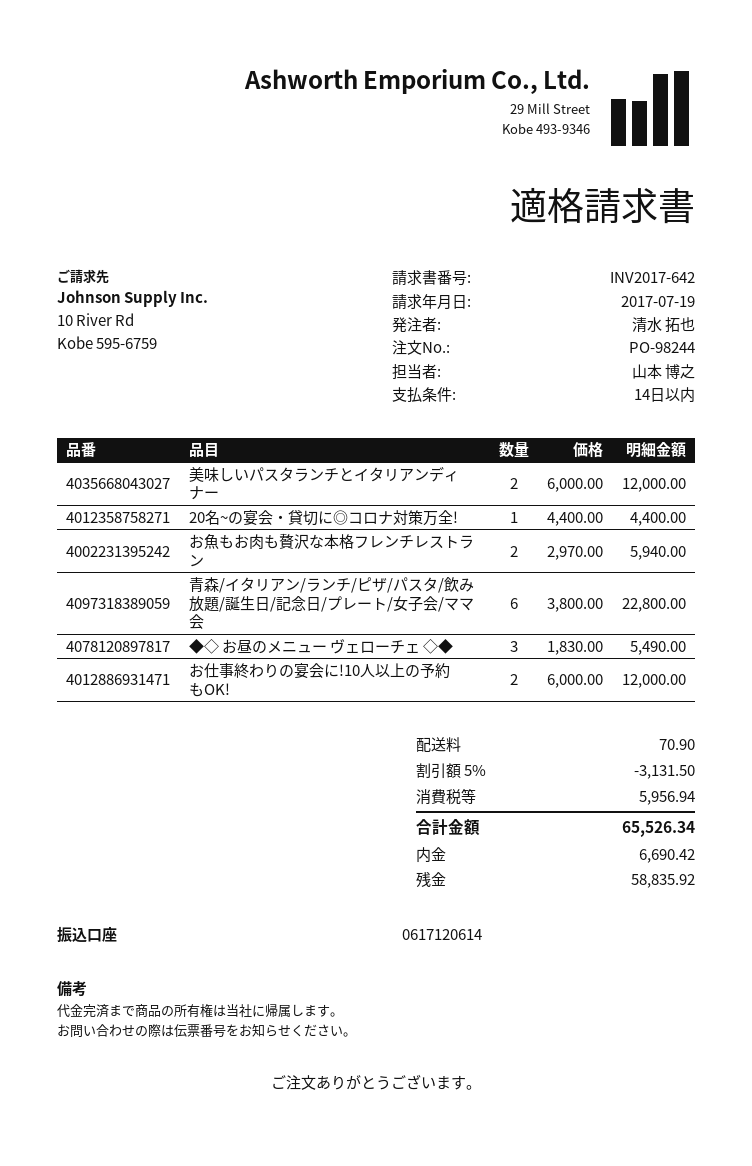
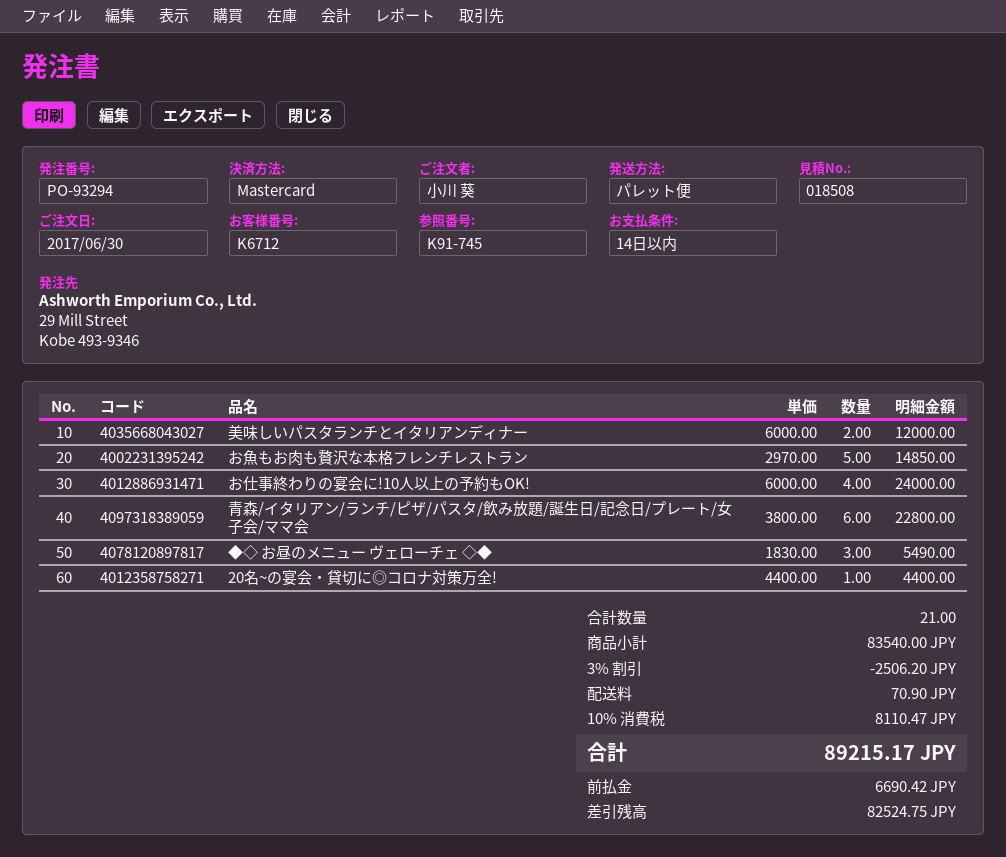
order number: PO-98244 -> PO-93294
ordered by: 清水 拓也 -> 小川 葵
お魚もお肉も贅沢な本格フレンチレストラン: 2 x 2970.00 = 5940.00 -> 5 x 2970.00 = 14850.00
お仕事終わりの宴会に!10人以上の予約もOK!: 2 x 6000.00 = 12000.00 -> 4 x 6000.00 = 24000.00
discount: 5% = 3131.50 -> 3% = 2506.20
tax: 5956.94 -> 8110.47
total: 65526.34 -> 89215.17
balance: 58835.92 -> 82524.75

